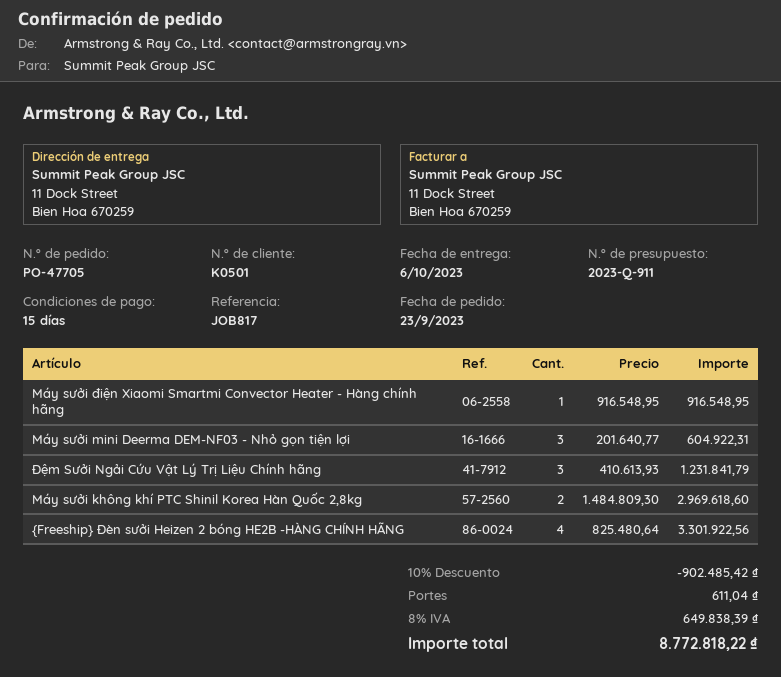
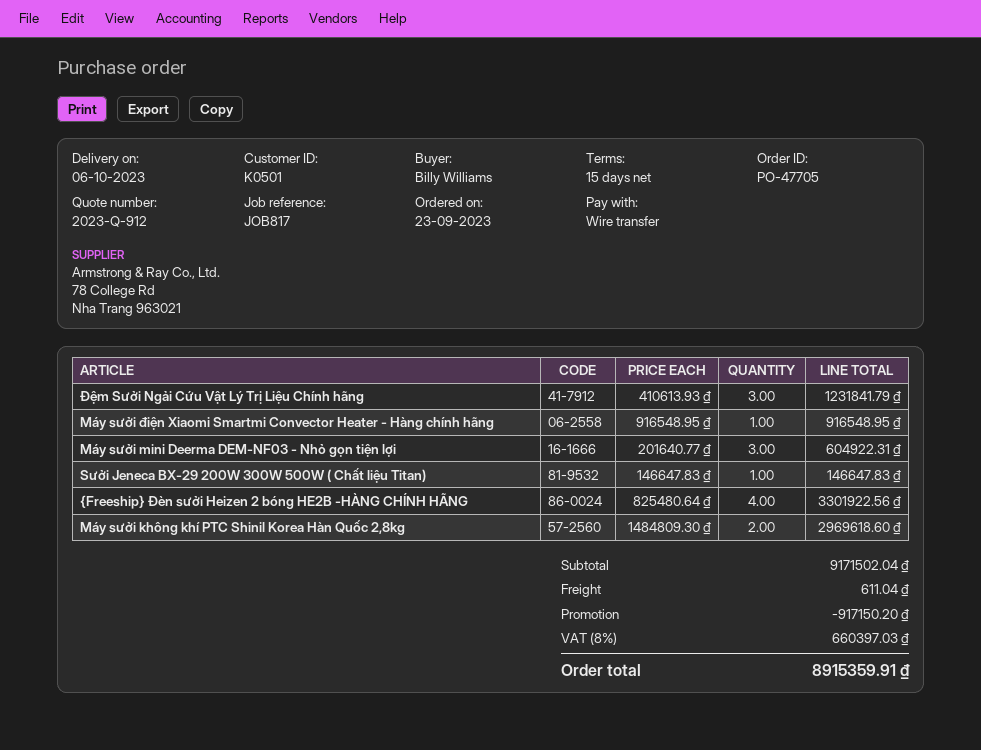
quote number: 2023-Q-911 -> 2023-Q-912
Sưởi Jeneca BX-29 200W 300W 500W ( Chất liệu Titan): none -> 1 x 146647.83 = 146647.83
discount: 902485.42 -> 917150.20
tax: 8% = 649838.39 -> 8% = 660397.03
total: 8772818.22 -> 8915359.91

